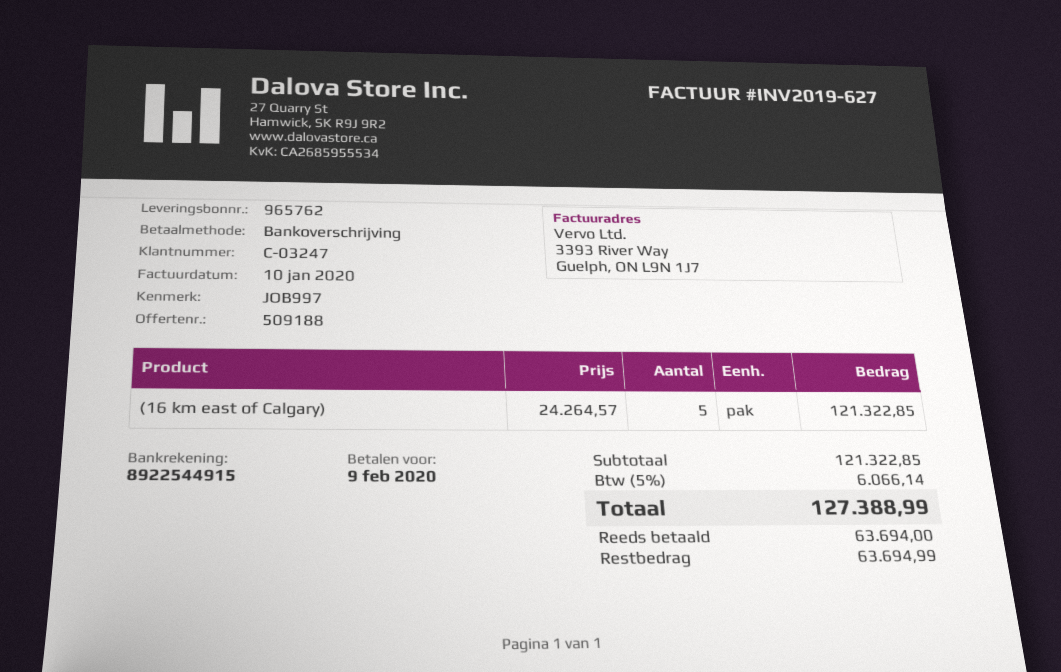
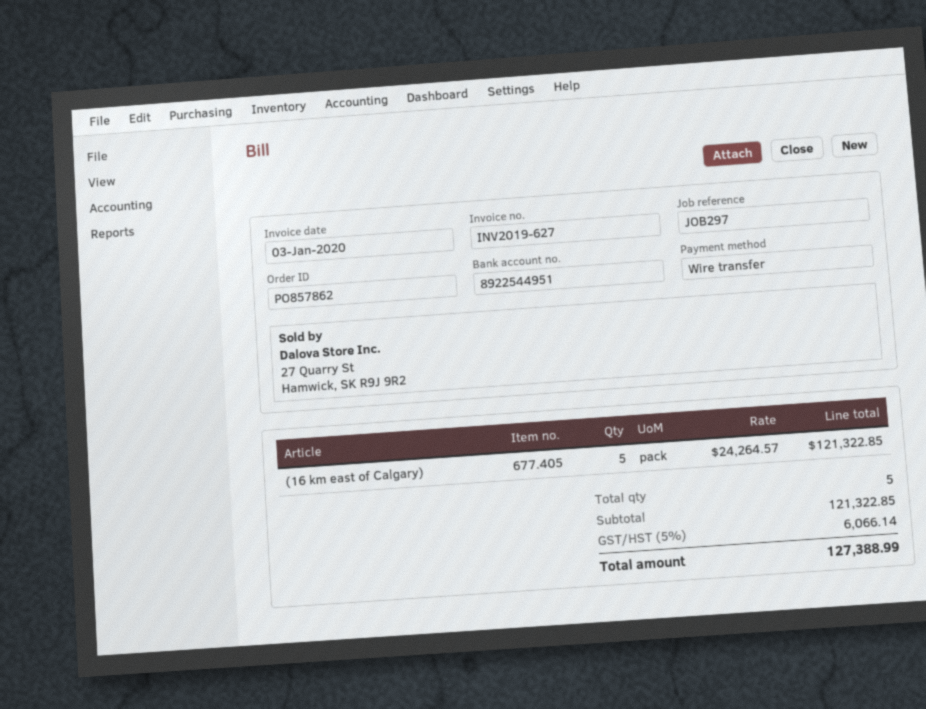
invoice date: 2020-01-10 -> 2020-01-03
reference: JOB997 -> JOB297
bank account: 8922544915 -> 8922544951

